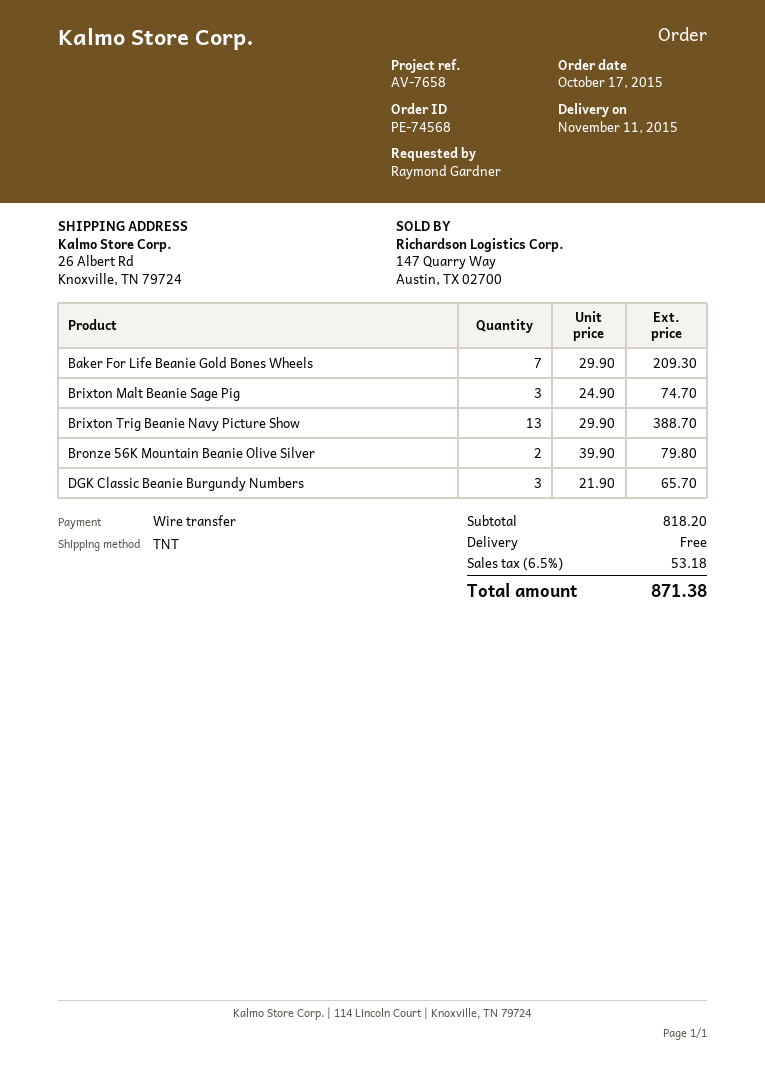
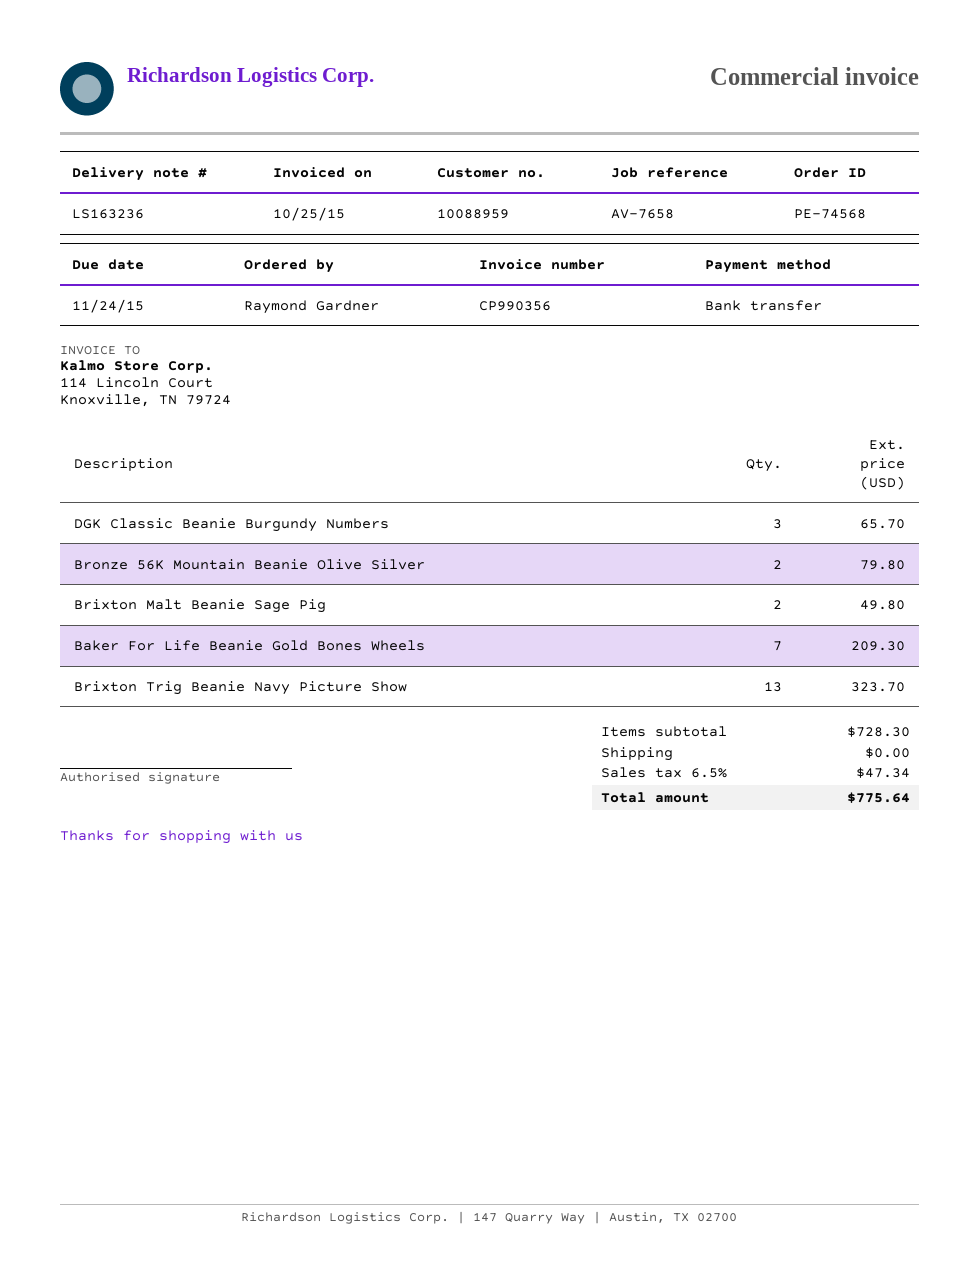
Brixton Malt Beanie Sage Pig: 3 for 74.70 -> 2 for 49.80
Brixton Trig Beanie Navy Picture Show: 13 for 388.70 -> 13 for 323.70
subtotal: 818.20 -> 728.30
tax: 6.5% = 53.18 -> 6.5% = 47.34
total: 871.38 -> 775.64

